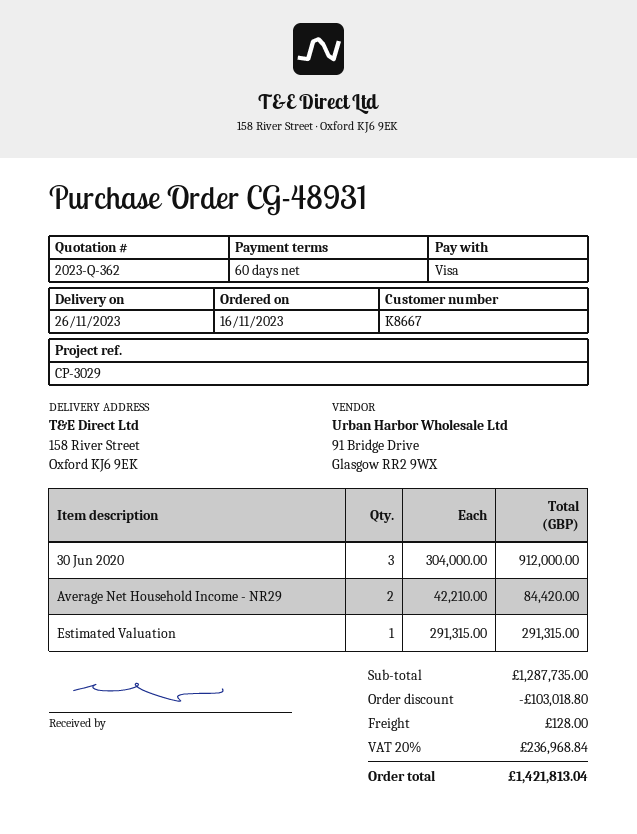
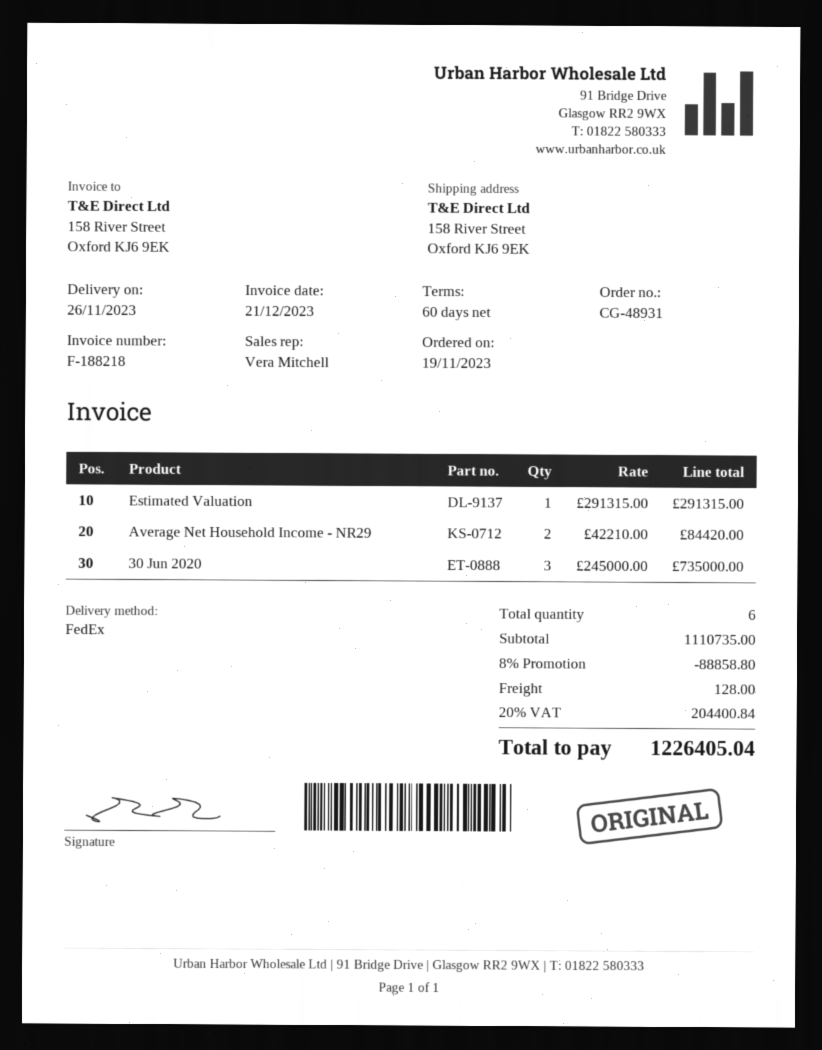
order date: 2023-11-16 -> 2023-11-19
30 Jun 2020: 3 x 304000.00 = 912000.00 -> 3 x 245000.00 = 735000.00
subtotal: 1287735.00 -> 1110735.00
discount: 103018.80 -> 88858.80
tax: 20% = 236968.84 -> 20% = 204400.84
total: 1421813.04 -> 1226405.04

